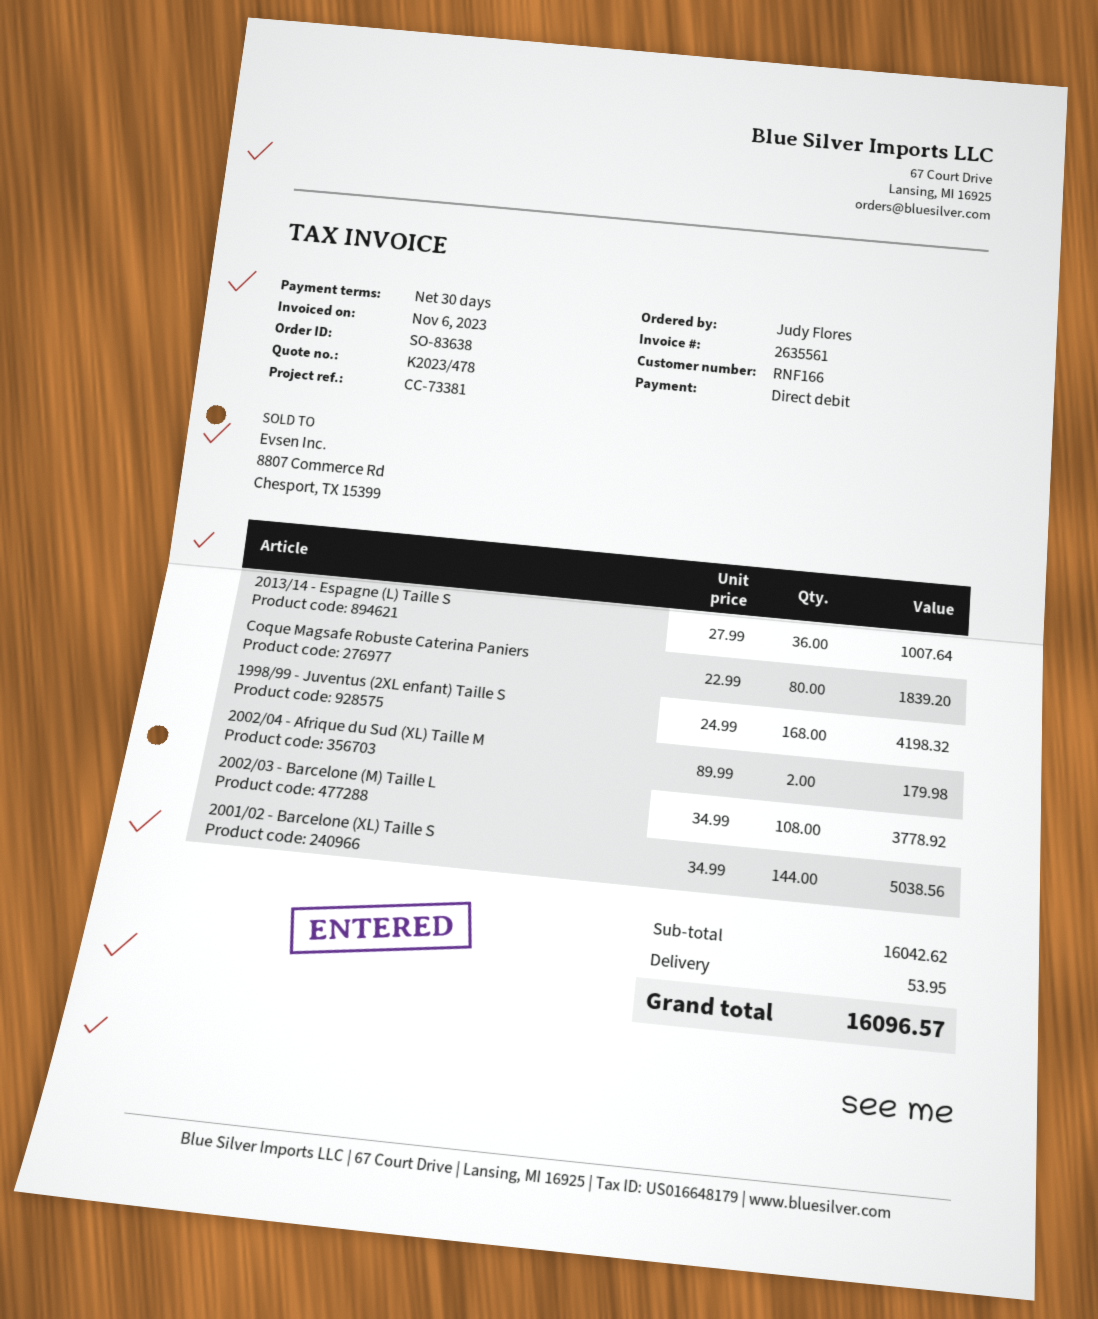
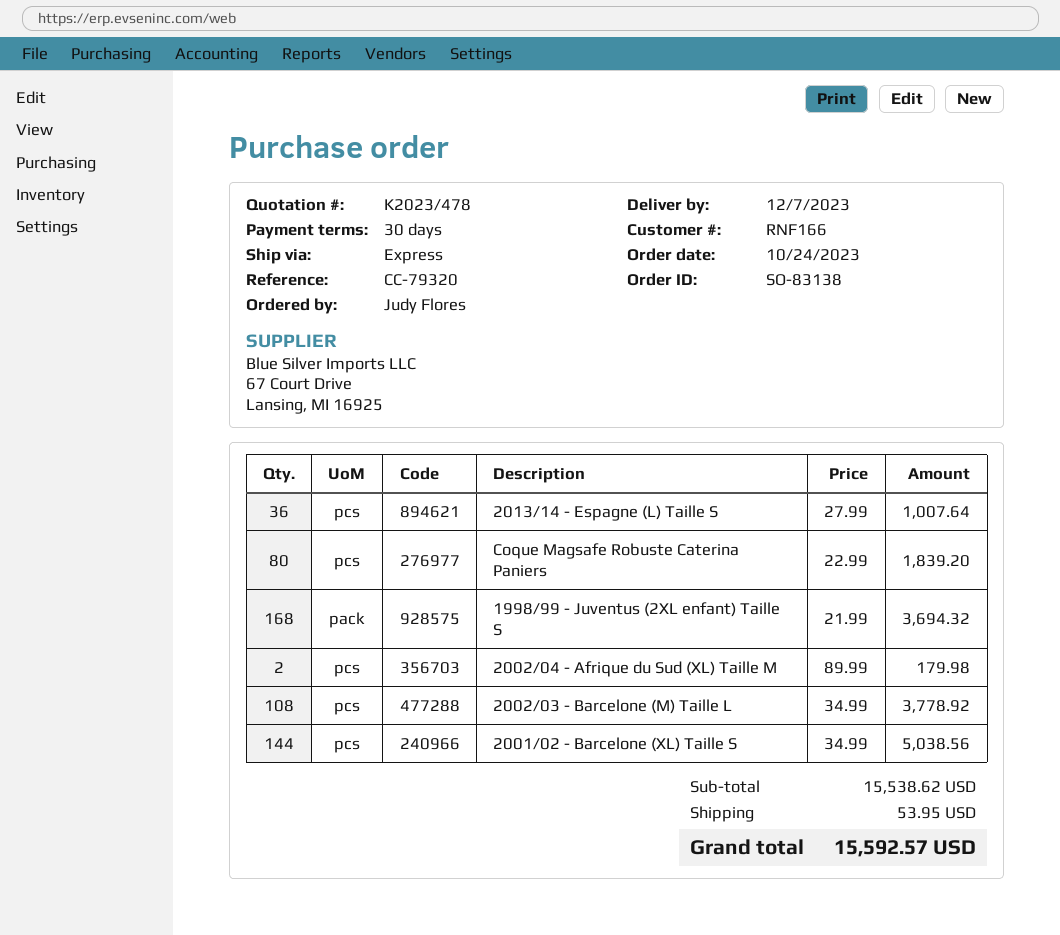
order number: SO-83638 -> SO-83138
reference: CC-73381 -> CC-79320
1998/99 - Juventus (2XL enfant) Taille S: 168 x 24.99 = 4198.32 -> 168 x 21.99 = 3694.32
subtotal: 16042.62 -> 15538.62
total: 16096.57 -> 15592.57

